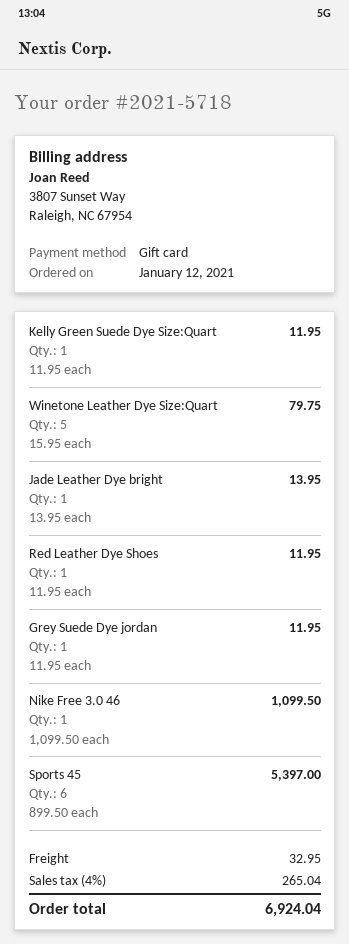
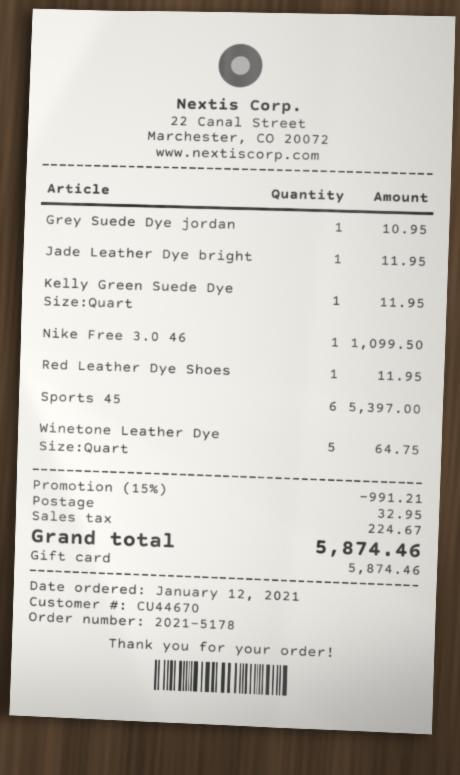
order number: 2021-5718 -> 2021-5178
Winetone Leather Dye Size:Quart: 5 for 79.75 -> 5 for 64.75
Jade Leather Dye bright: 1 for 13.95 -> 1 for 11.95
Grey Suede Dye jordan: 1 for 11.95 -> 1 for 10.95
discount: none -> 15% = 991.21
tax: 265.04 -> 224.67
total: 6924.04 -> 5874.46

